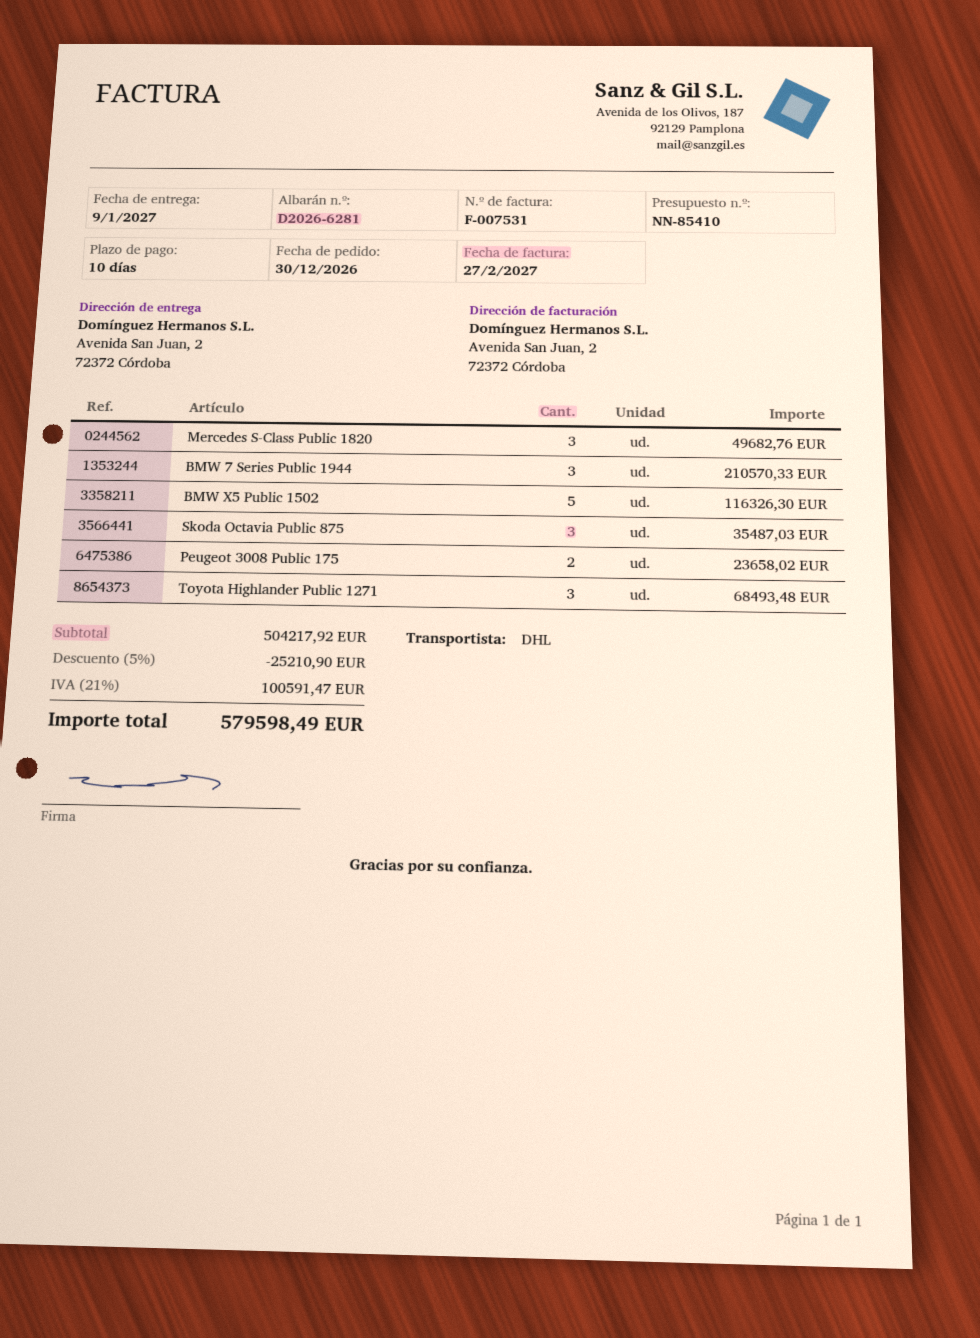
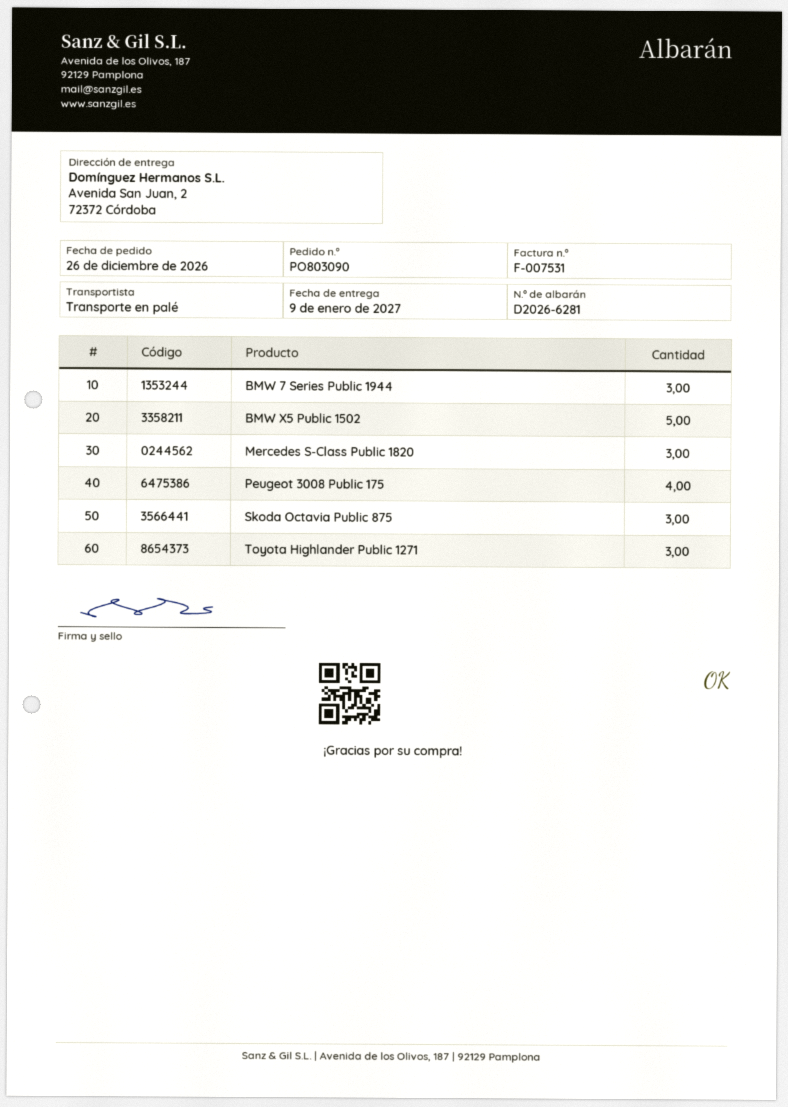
order date: 2026-12-30 -> 2026-12-26
shipping method: DHL -> pallet freight
Peugeot 3008 Public 175: 2 -> 4

